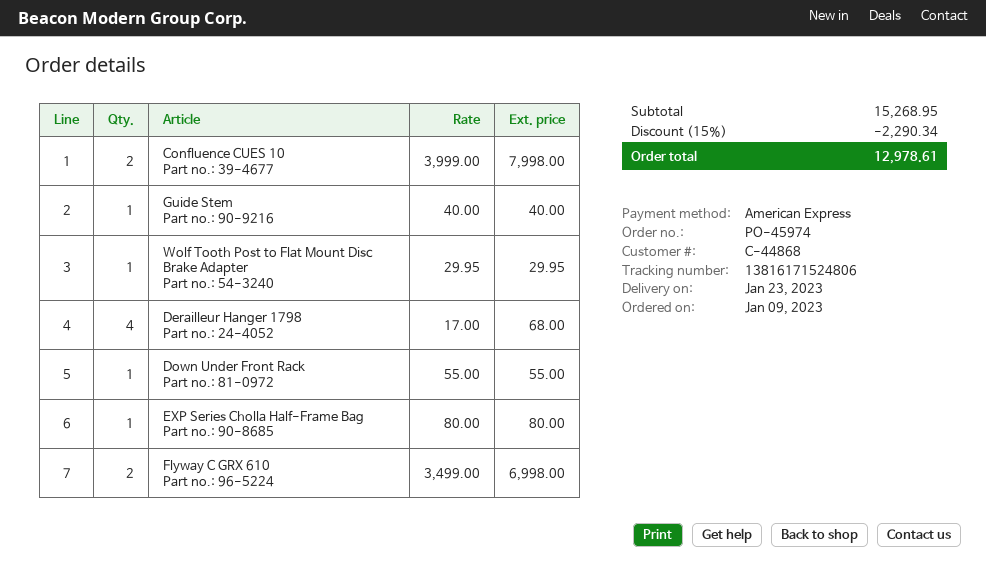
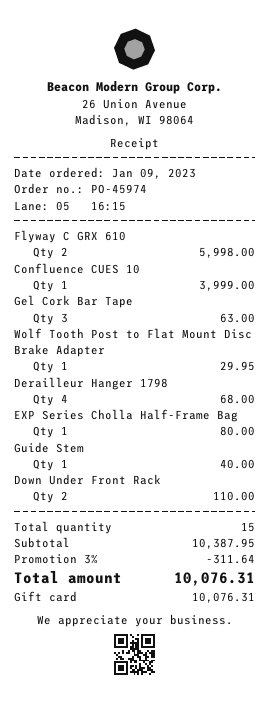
payment method: American Express -> gift card
Confluence CUES 10: 2 for 7998.00 -> 1 for 3999.00
Down Under Front Rack: 1 for 55.00 -> 2 for 110.00
Flyway C GRX 610: 2 for 6998.00 -> 2 for 5998.00
Gel Cork Bar Tape: none -> 3 for 63.00
subtotal: 15268.95 -> 10387.95
discount: 15% = 2290.34 -> 3% = 311.64
total: 12978.61 -> 10076.31

